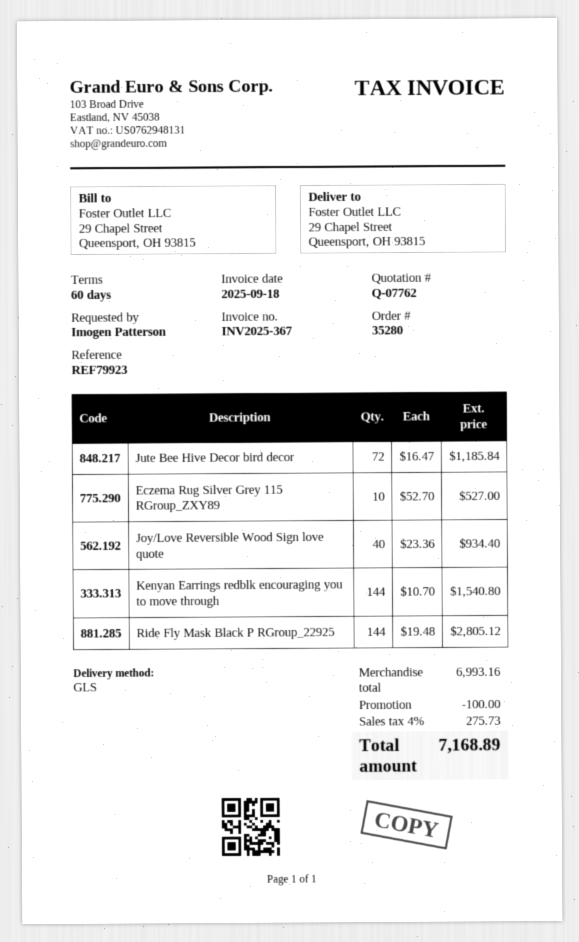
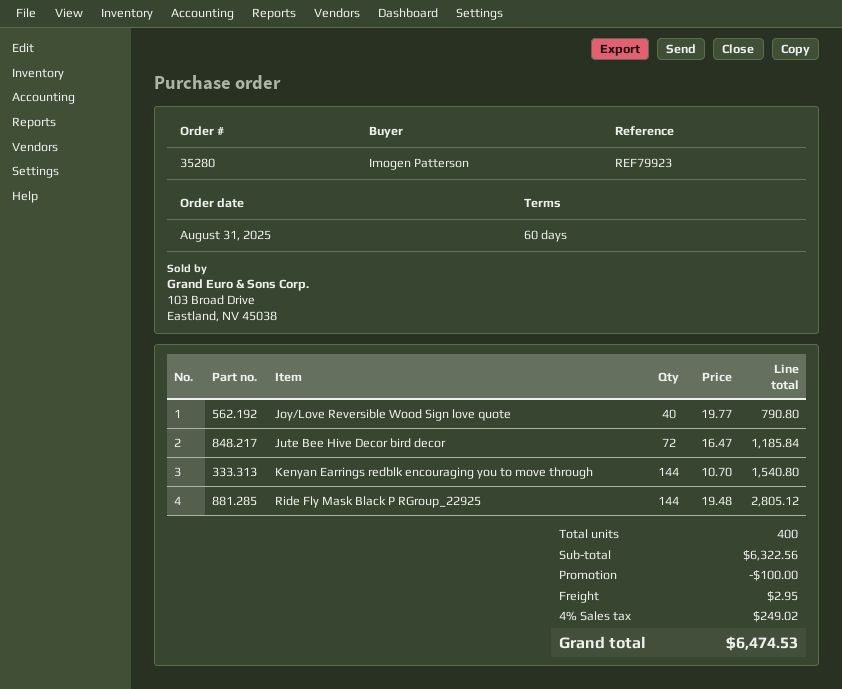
Eczema Rug Silver Grey 115 RGroup_ZXY89: 10 x 52.70 = 527.00 -> none
Joy/Love Reversible Wood Sign love quote: 40 x 23.36 = 934.40 -> 40 x 19.77 = 790.80
subtotal: 6993.16 -> 6322.56
shipping: none -> 2.95
tax: 4% = 275.73 -> 4% = 249.02
total: 7168.89 -> 6474.53

